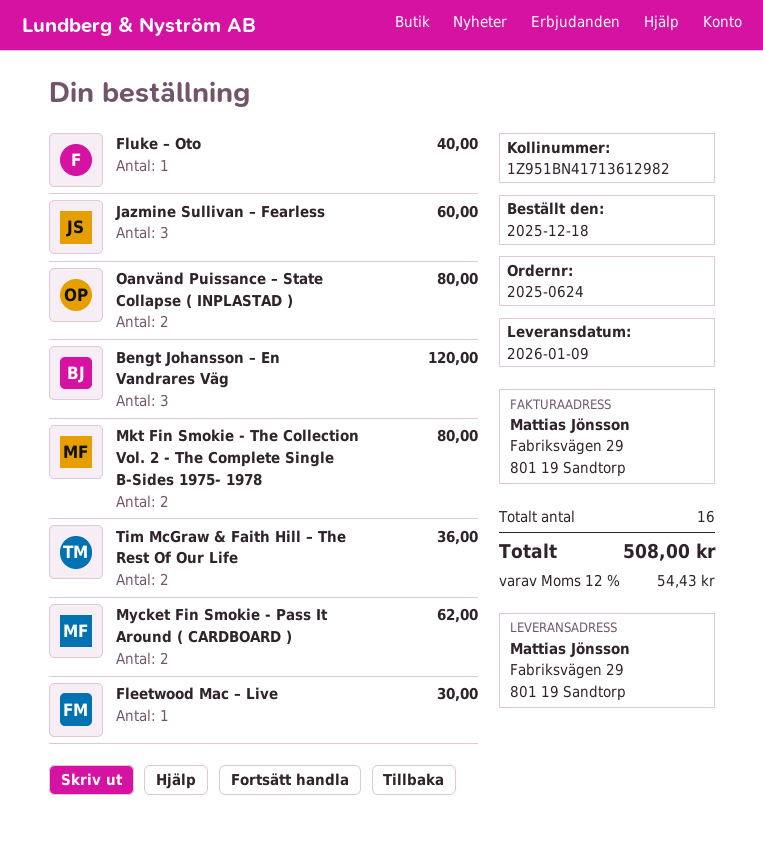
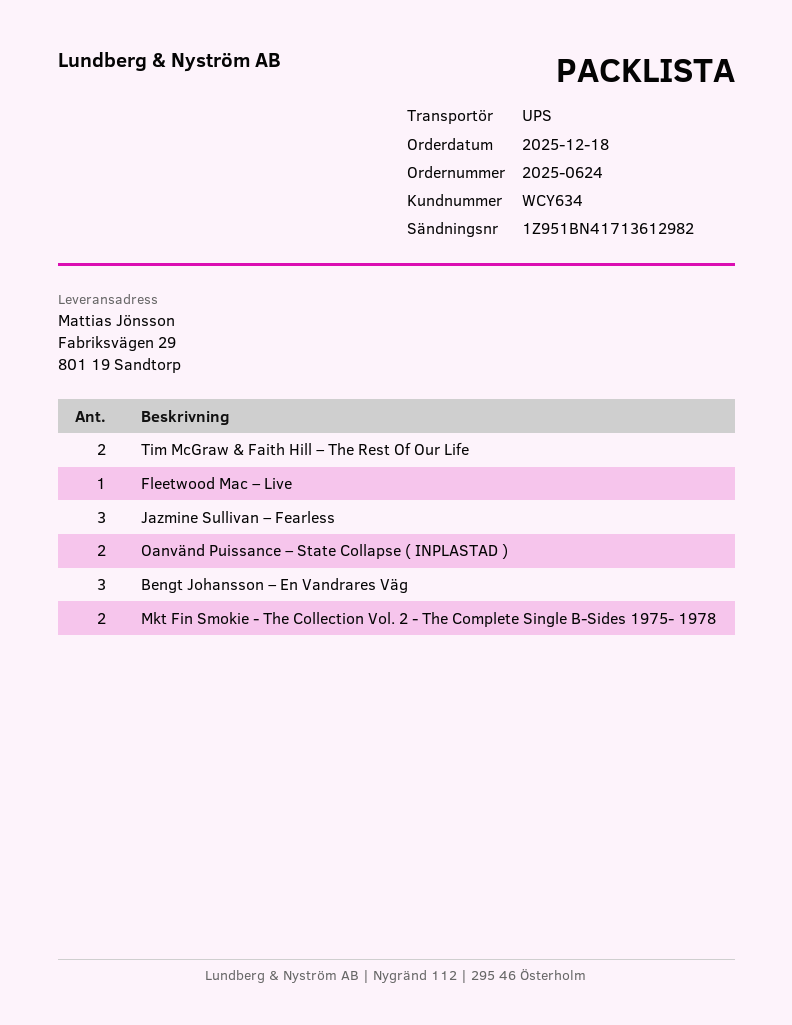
Fluke – Oto: 1 -> none
Mycket Fin Smokie - Pass It Around ( CARDBOARD ): 2 -> none

